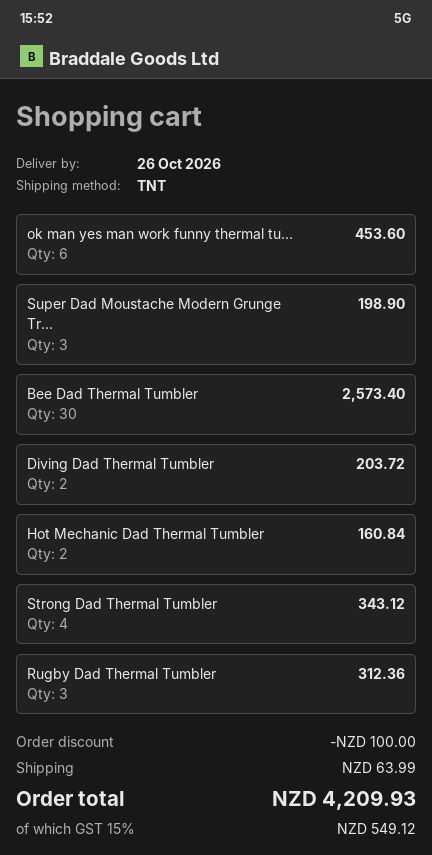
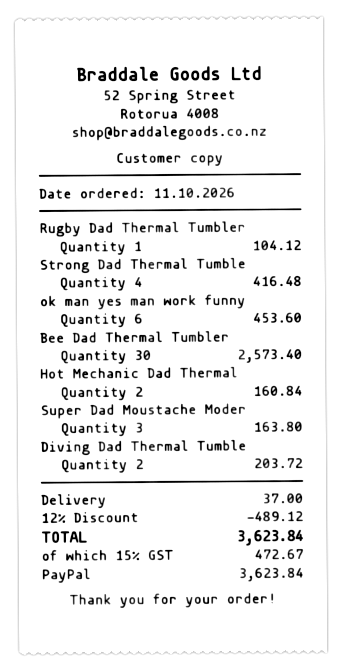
Super Dad Moustache Modern Grunge Tr...: 3 for 198.90 -> 3 for 163.80
Strong Dad Thermal Tumbler: 4 for 343.12 -> 4 for 416.48
Rugby Dad Thermal Tumbler: 3 for 312.36 -> 1 for 104.12
discount: 100.00 -> 489.12
shipping: 63.99 -> 37.00
tax: 15% = 549.12 -> 15% = 472.67
total: 4209.93 -> 3623.84

